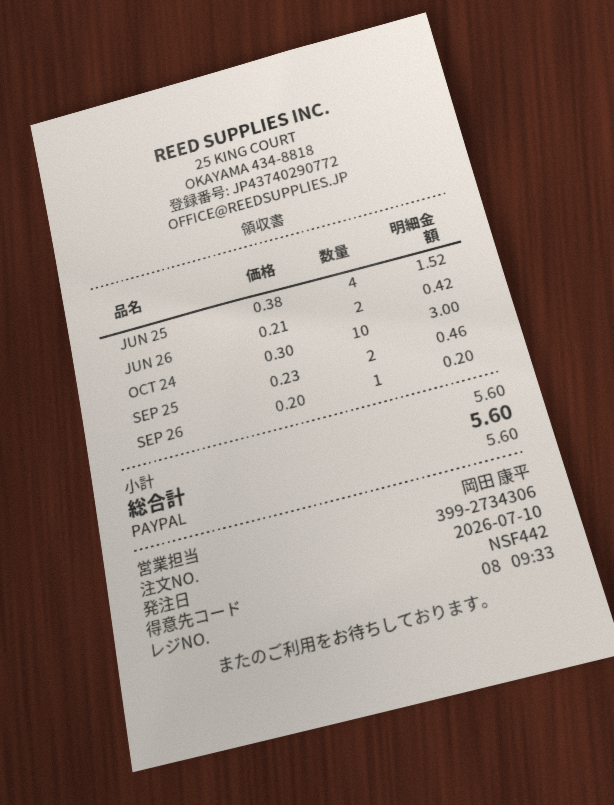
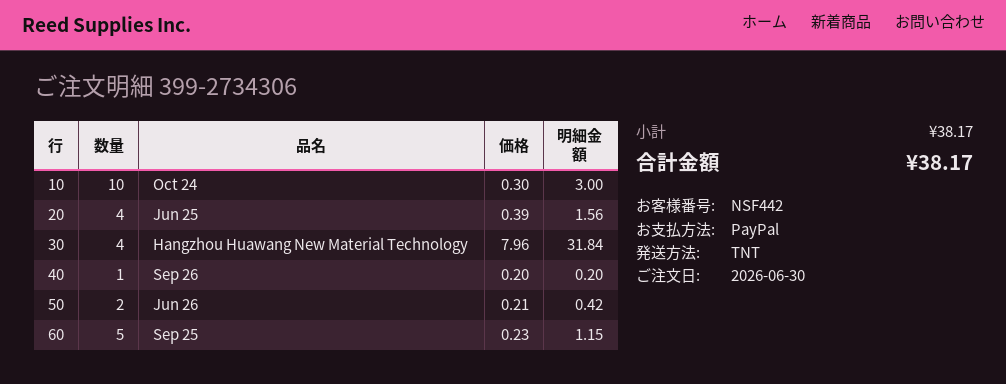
order date: 2026-07-10 -> 2026-06-30
JUN 25: 4 x 0.38 = 1.52 -> 4 x 0.39 = 1.56
SEP 25: 2 x 0.23 = 0.46 -> 5 x 0.23 = 1.15
Hangzhou Huawang New Material Technology: none -> 4 x 7.96 = 31.84
subtotal: 5.60 -> 38.17
total: 5.60 -> 38.17

